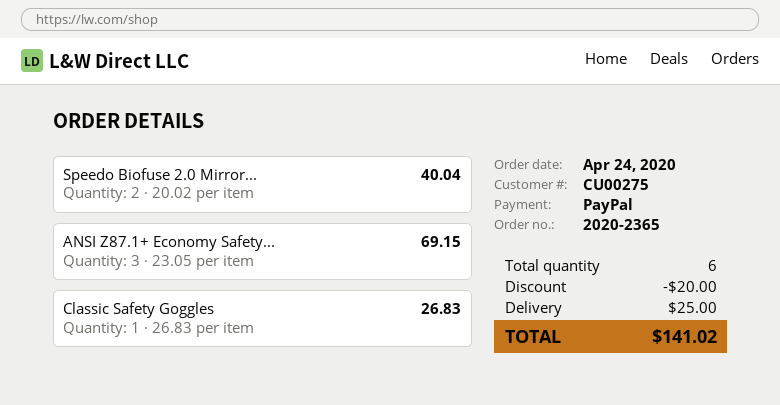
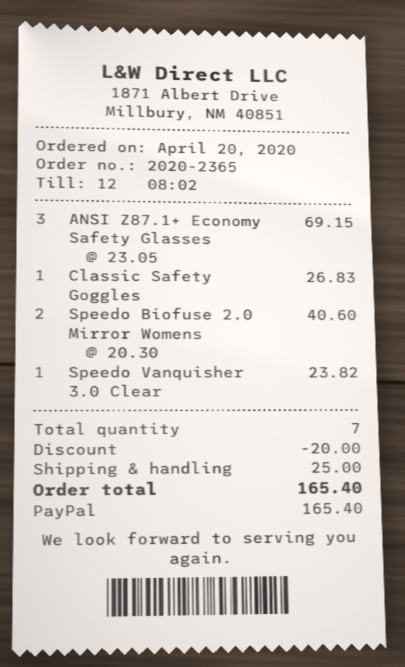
order date: 2020-04-24 -> 2020-04-20
Speedo Biofuse 2.0 Mirror...: 2 x 20.02 = 40.04 -> 2 x 20.30 = 40.60
Speedo Vanquisher 3.0 Clear: none -> 1 x 23.82 = 23.82
total quantity: 6 -> 7
total: 141.02 -> 165.40

